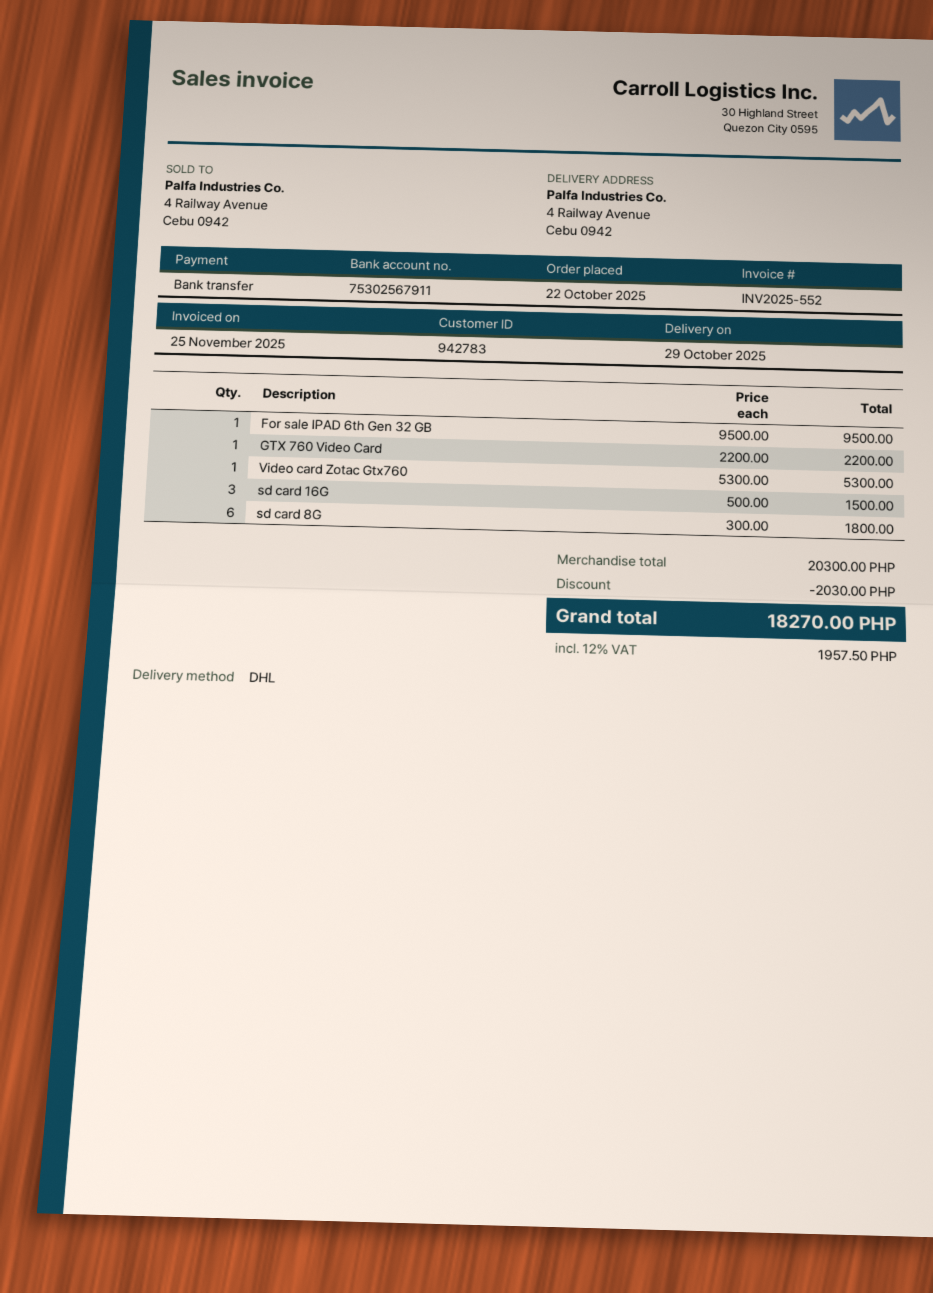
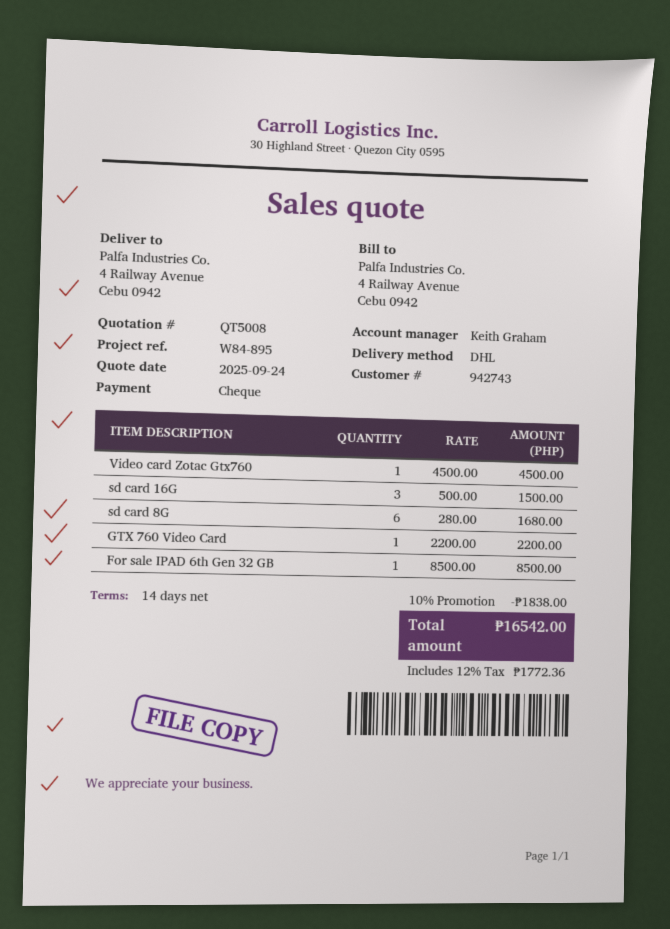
customer number: 942783 -> 942743
payment method: bank transfer -> cheque
For sale IPAD 6th Gen 32 GB: 1 x 9500.00 = 9500.00 -> 1 x 8500.00 = 8500.00
Video card Zotac Gtx760: 1 x 5300.00 = 5300.00 -> 1 x 4500.00 = 4500.00
sd card 8G: 6 x 300.00 = 1800.00 -> 6 x 280.00 = 1680.00
discount: 2030.00 -> 1838.00
tax: 12% = 1957.50 -> 12% = 1772.36
total: 18270.00 -> 16542.00

